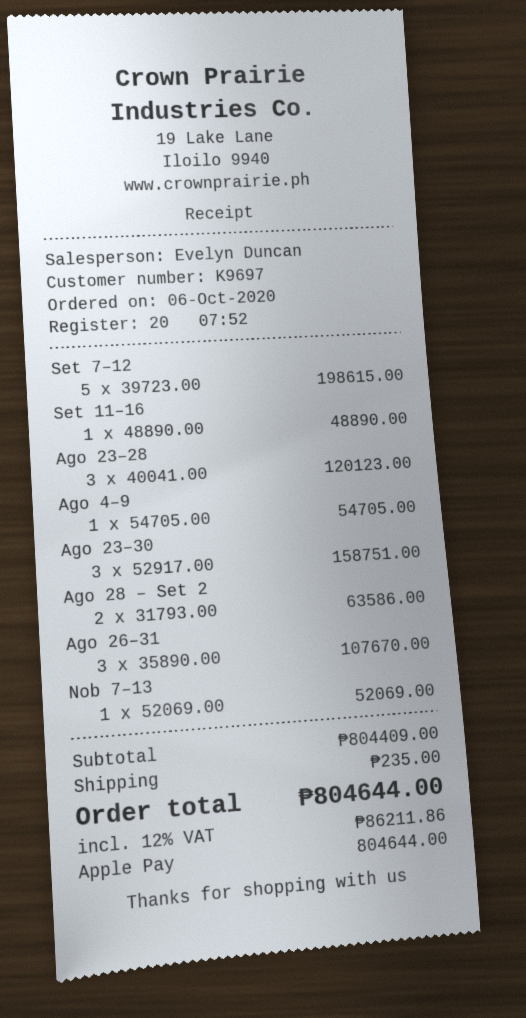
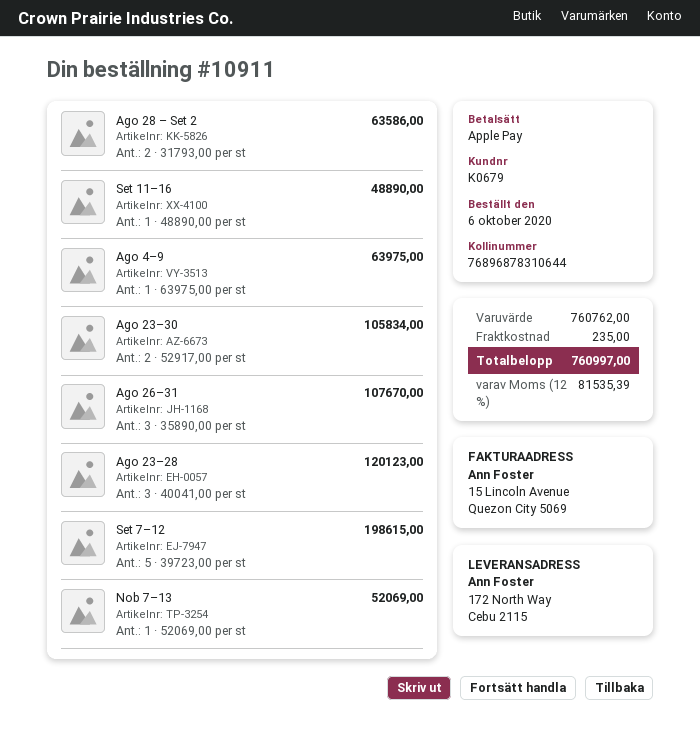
customer number: K9697 -> K0679
Ago 4–9: 1 x 54705.00 = 54705.00 -> 1 x 63975.00 = 63975.00
Ago 23–30: 3 x 52917.00 = 158751.00 -> 2 x 52917.00 = 105834.00
subtotal: 804409.00 -> 760762.00
tax: 12% = 86211.86 -> 12% = 81535.39
total: 804644.00 -> 760997.00

